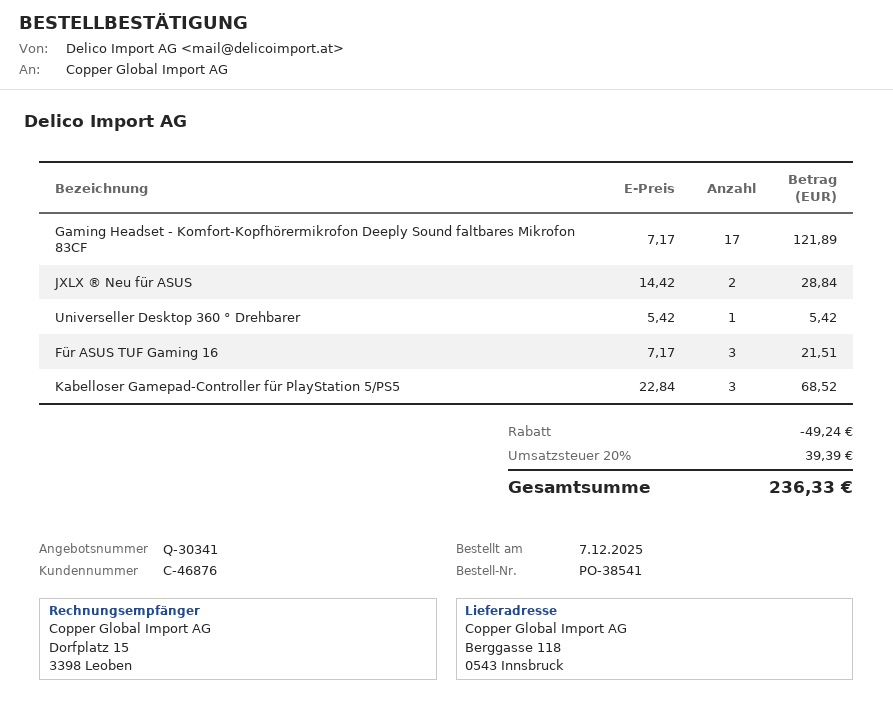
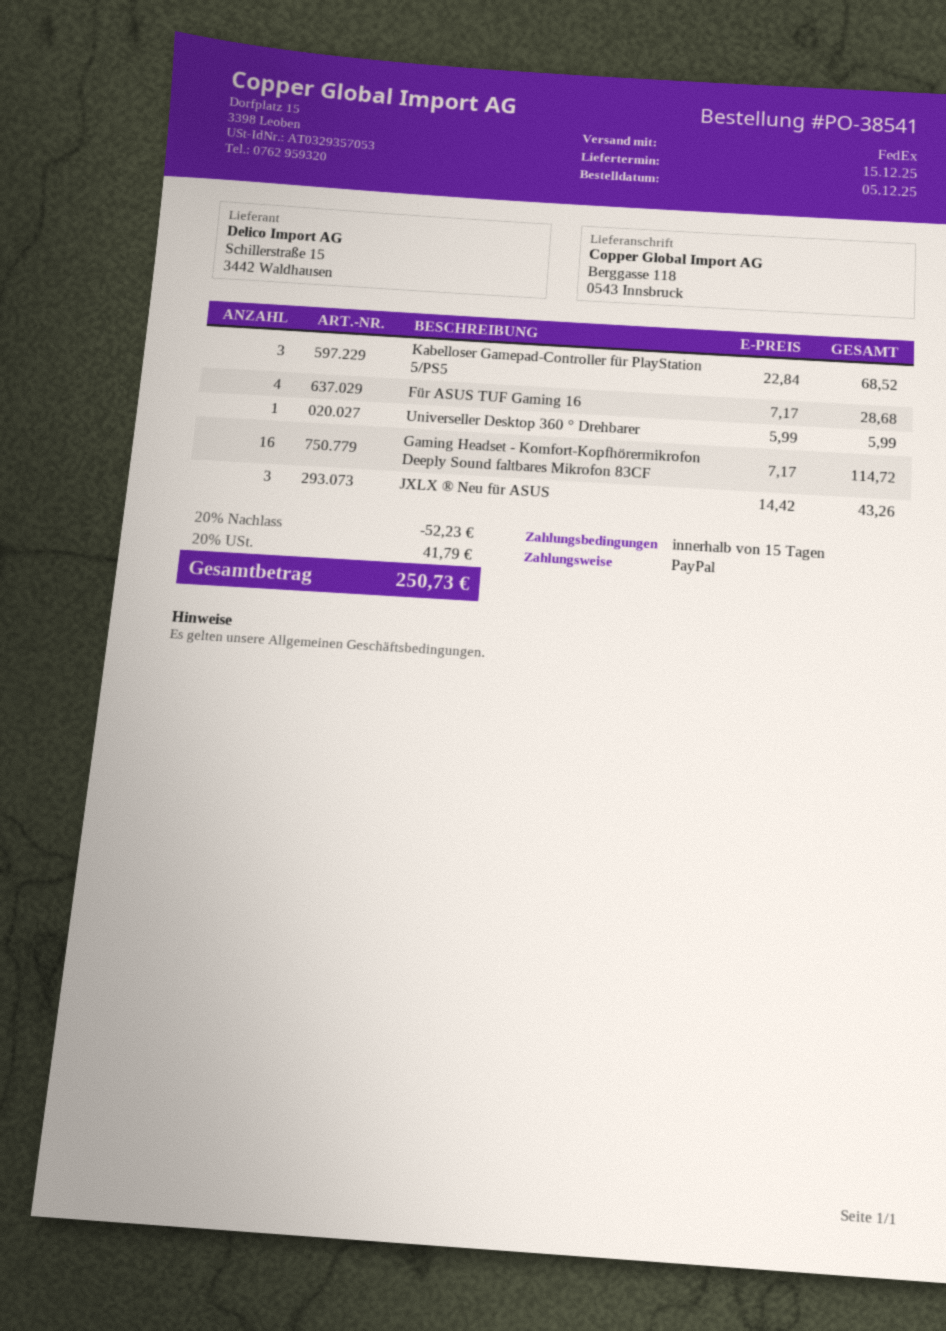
order date: 2025-12-07 -> 2025-12-05
Gaming Headset - Komfort-Kopfhörermikrofon Deeply Sound faltbares Mikrofon 83CF: 17 x 7.17 = 121.89 -> 16 x 7.17 = 114.72
JXLX ® Neu für ASUS: 2 x 14.42 = 28.84 -> 3 x 14.42 = 43.26
Universeller Desktop 360 ° Drehbarer: 1 x 5.42 = 5.42 -> 1 x 5.99 = 5.99
Für ASUS TUF Gaming 16: 3 x 7.17 = 21.51 -> 4 x 7.17 = 28.68
discount: 49.24 -> 52.23
tax: 20% = 39.39 -> 20% = 41.79
total: 236.33 -> 250.73

